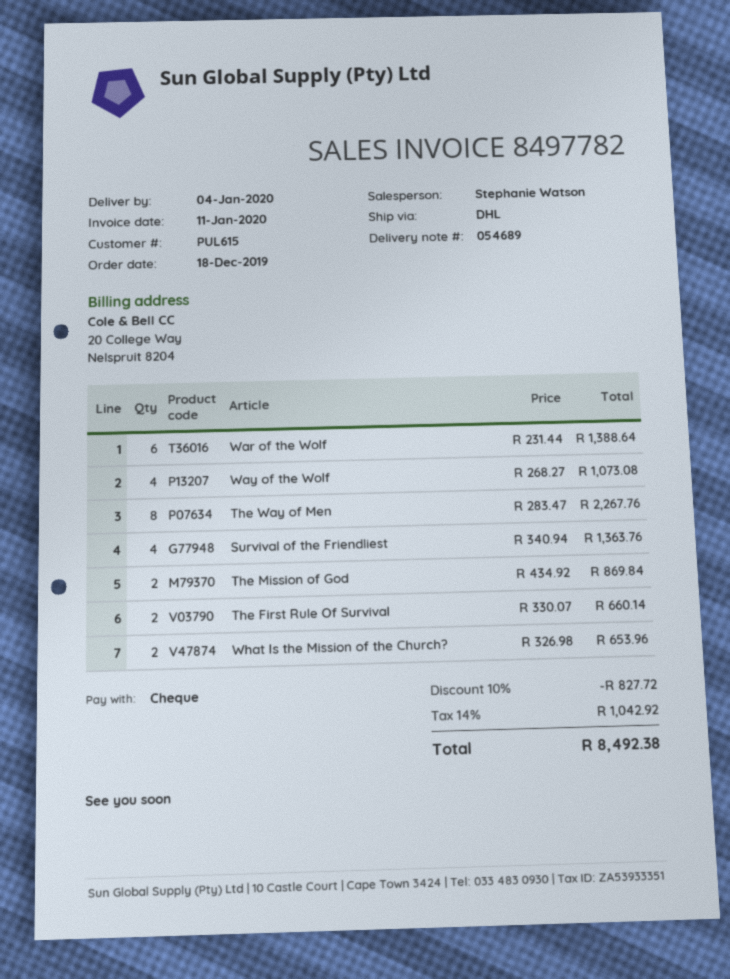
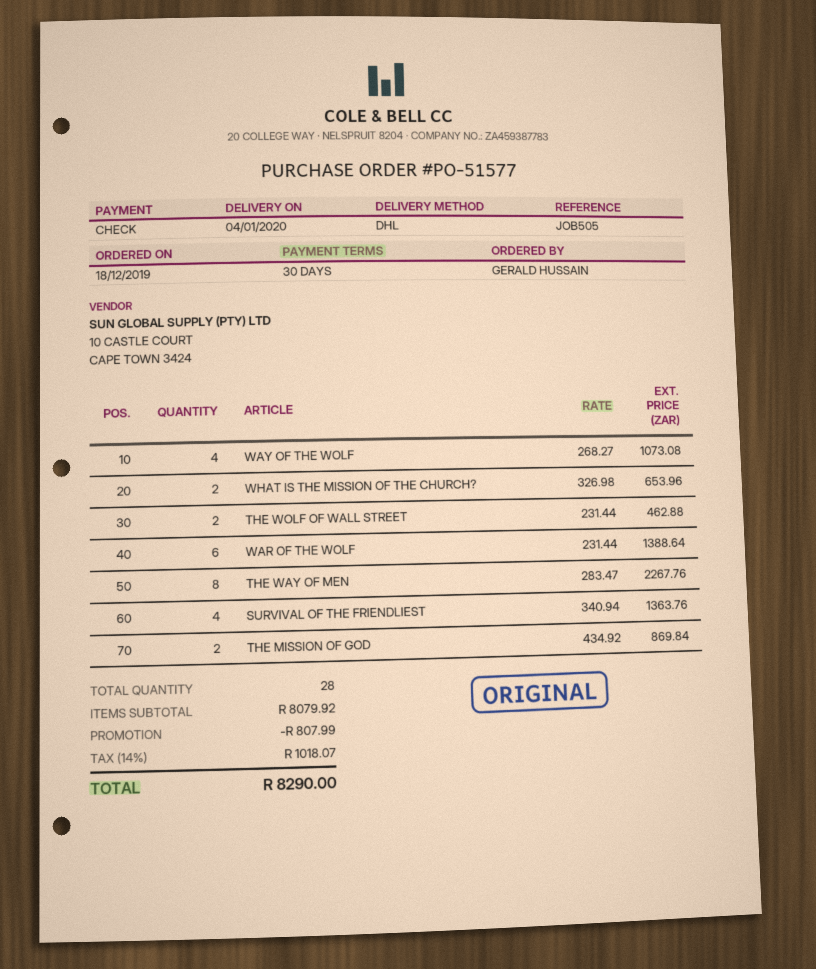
The First Rule Of Survival: 2 x 330.07 = 660.14 -> none
THE WOLF OF WALL STREET: none -> 2 x 231.44 = 462.88
discount: 827.72 -> 807.99
tax: 14% = 1042.92 -> 14% = 1018.07
total: 8492.38 -> 8290.00

